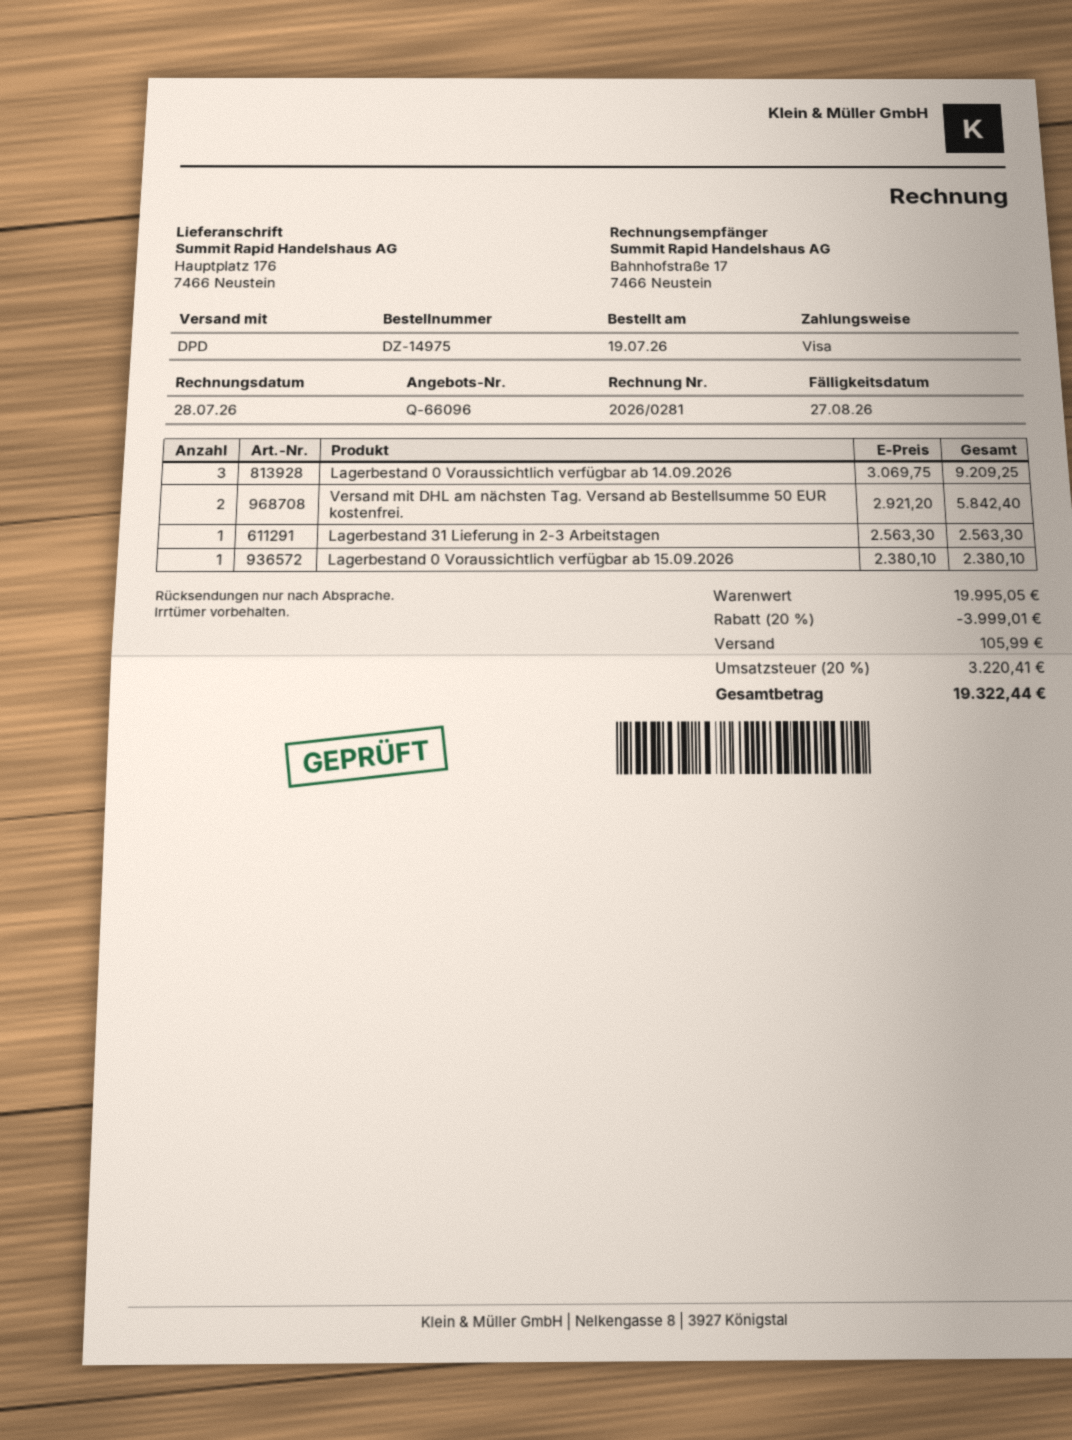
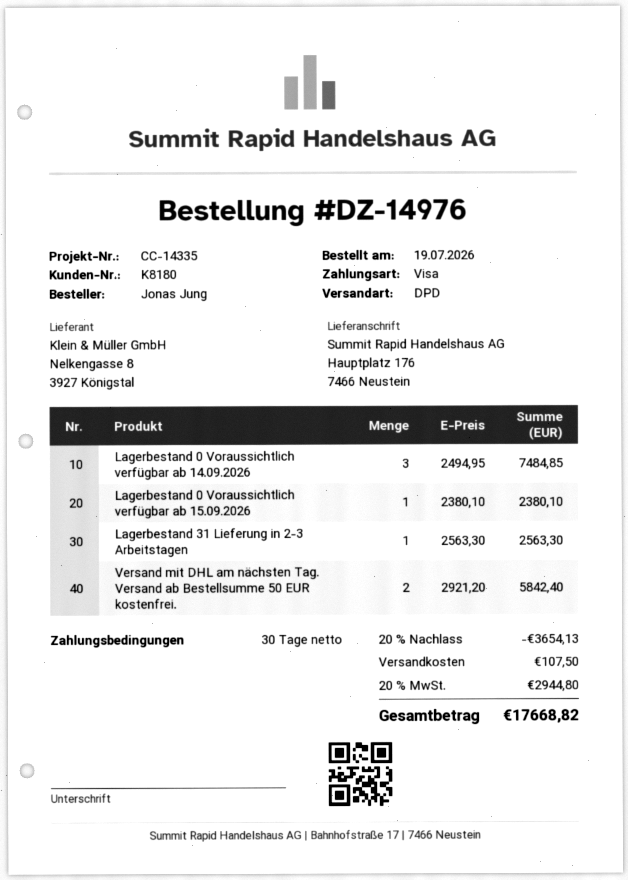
order number: DZ-14975 -> DZ-14976
Lagerbestand 0 Voraussichtlich verfügbar ab 14.09.2026: 3 x 3069.75 = 9209.25 -> 3 x 2494.95 = 7484.85
discount: 20% = 3999.01 -> 20% = 3654.13
shipping: 105.99 -> 107.50
tax: 20% = 3220.41 -> 20% = 2944.80
total: 19322.44 -> 17668.82

